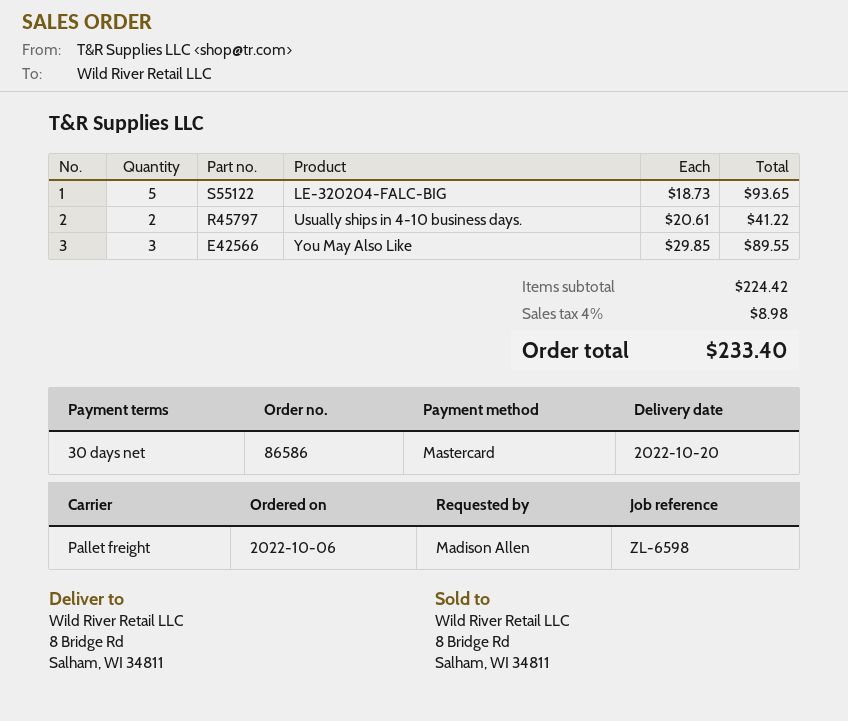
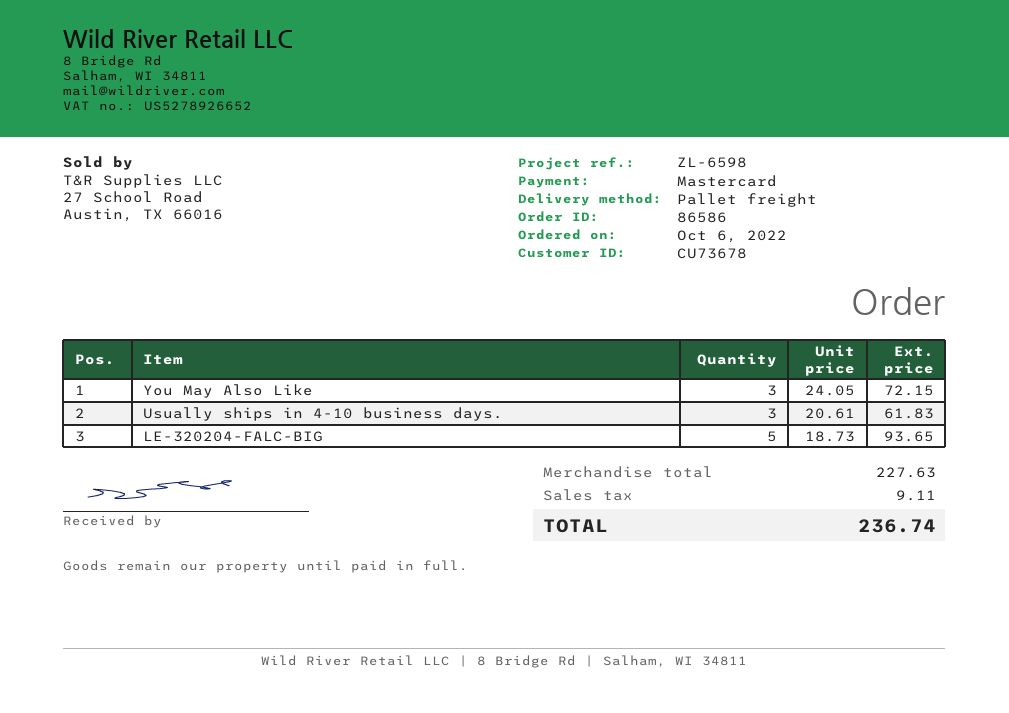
Usually ships in 4-10 business days.: 2 x 20.61 = 41.22 -> 3 x 20.61 = 61.83
You May Also Like: 3 x 29.85 = 89.55 -> 3 x 24.05 = 72.15
subtotal: 224.42 -> 227.63
tax: 8.98 -> 9.11
total: 233.40 -> 236.74

